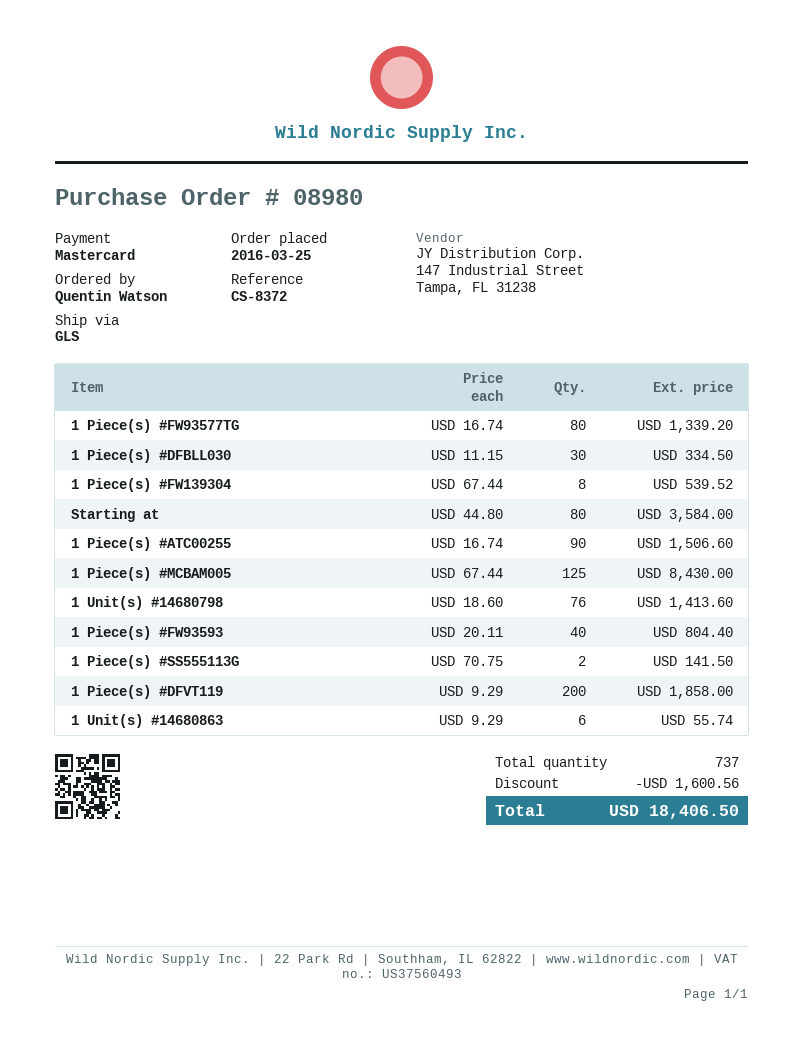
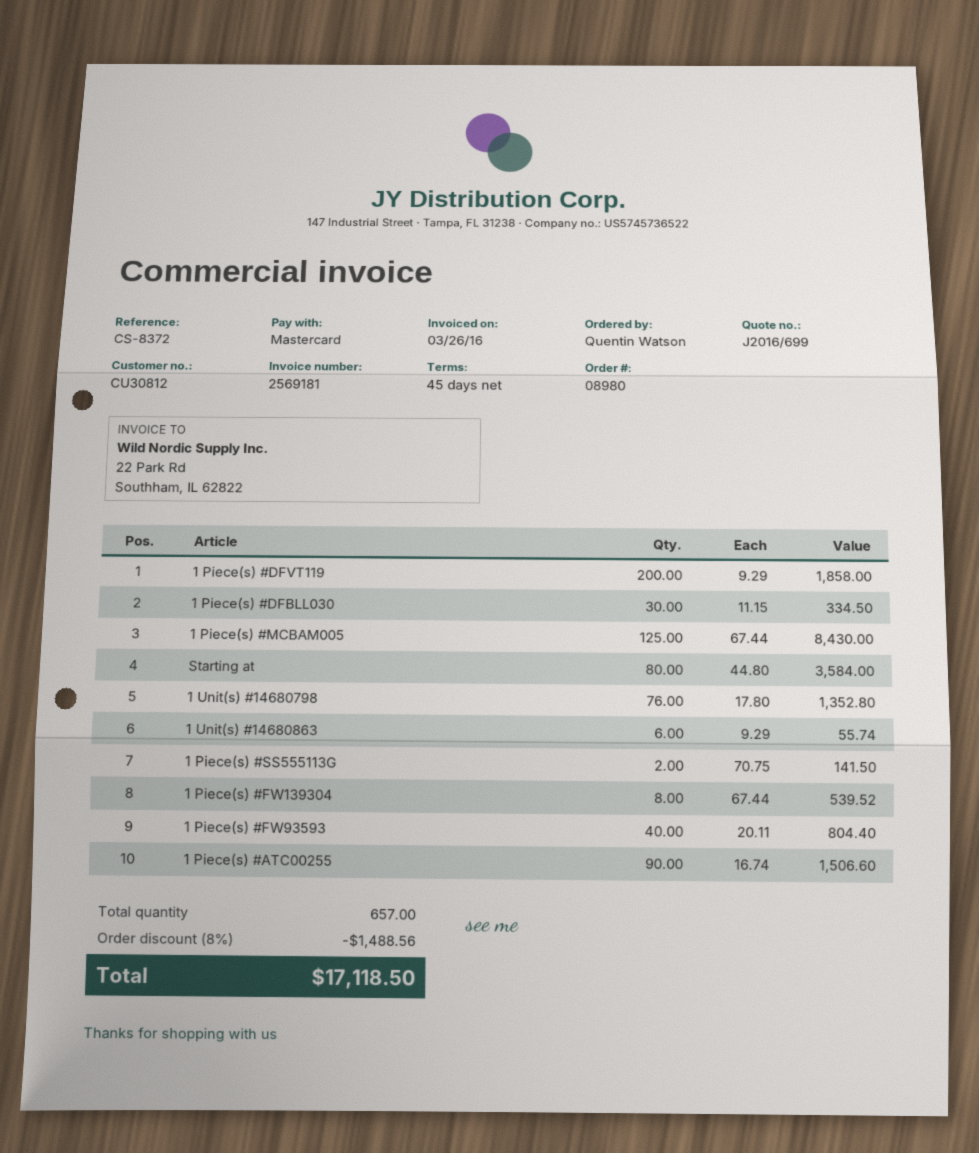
1 Piece(s) #FW93577TG: 80 x 16.74 = 1339.20 -> none
1 Unit(s) #14680798: 76 x 18.60 = 1413.60 -> 76 x 17.80 = 1352.80
total quantity: 737 -> 657
discount: 1600.56 -> 1488.56
total: 18406.50 -> 17118.50

